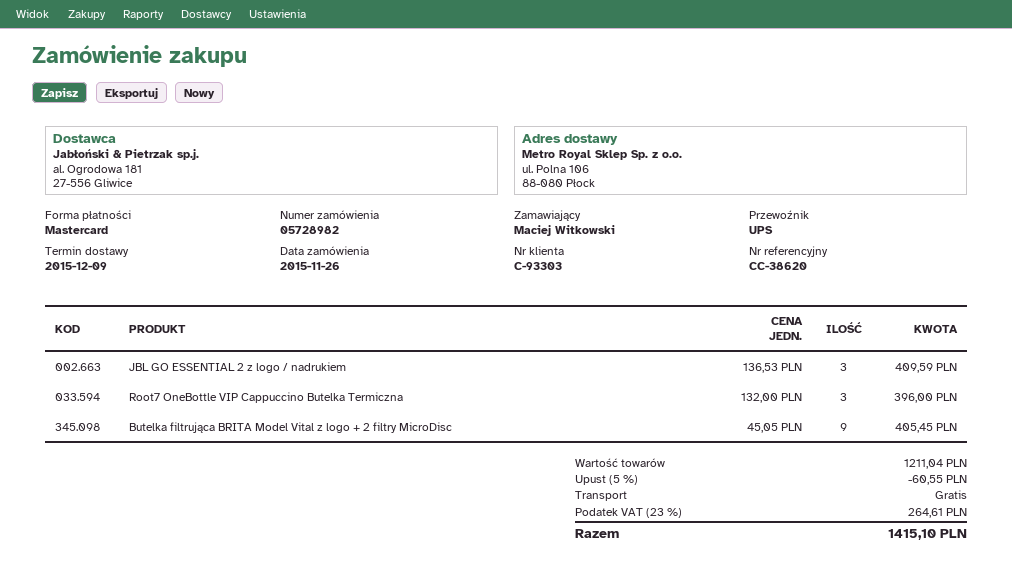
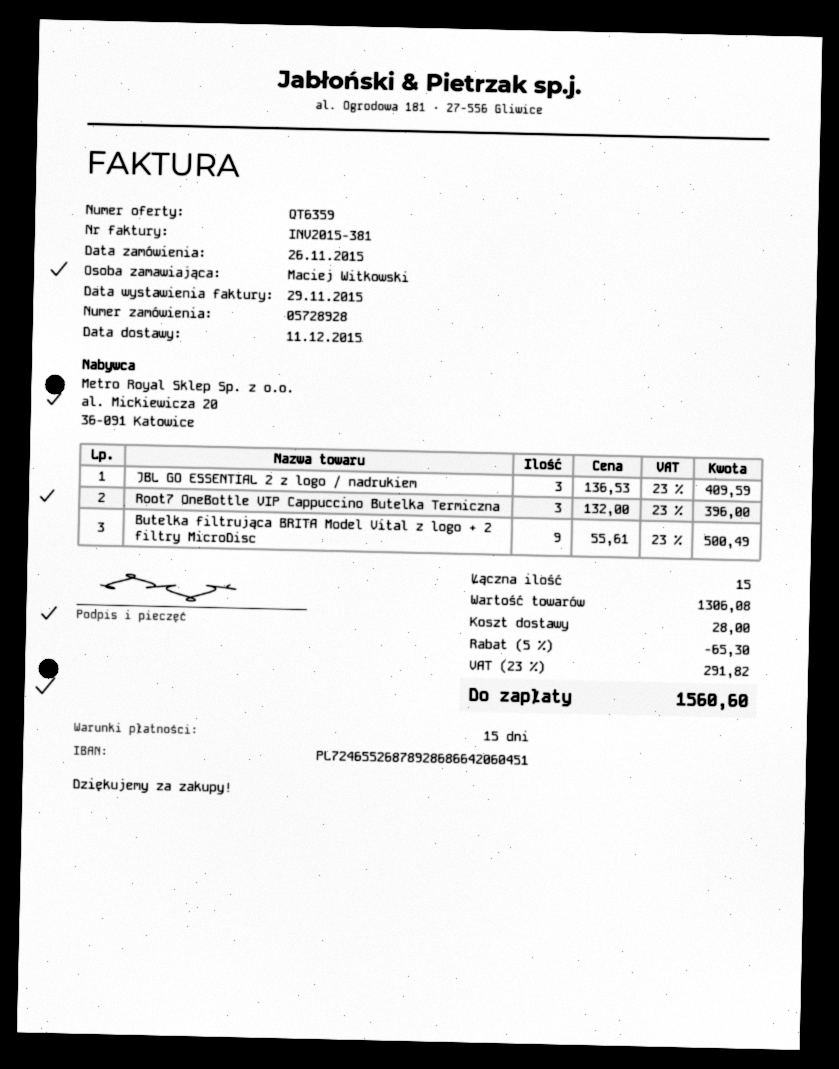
order number: 05728982 -> 05728928
delivery date: 2015-12-09 -> 2015-12-11
Butelka filtrująca BRITA Model Vital z logo + 2 filtry MicroDisc: 9 x 45.05 = 405.45 -> 9 x 55.61 = 500.49
subtotal: 1211.04 -> 1306.08
discount: 5% = 60.55 -> 5% = 65.30
shipping: 0.00 -> 28.00
tax: 23% = 264.61 -> 23% = 291.82
total: 1415.10 -> 1560.60

